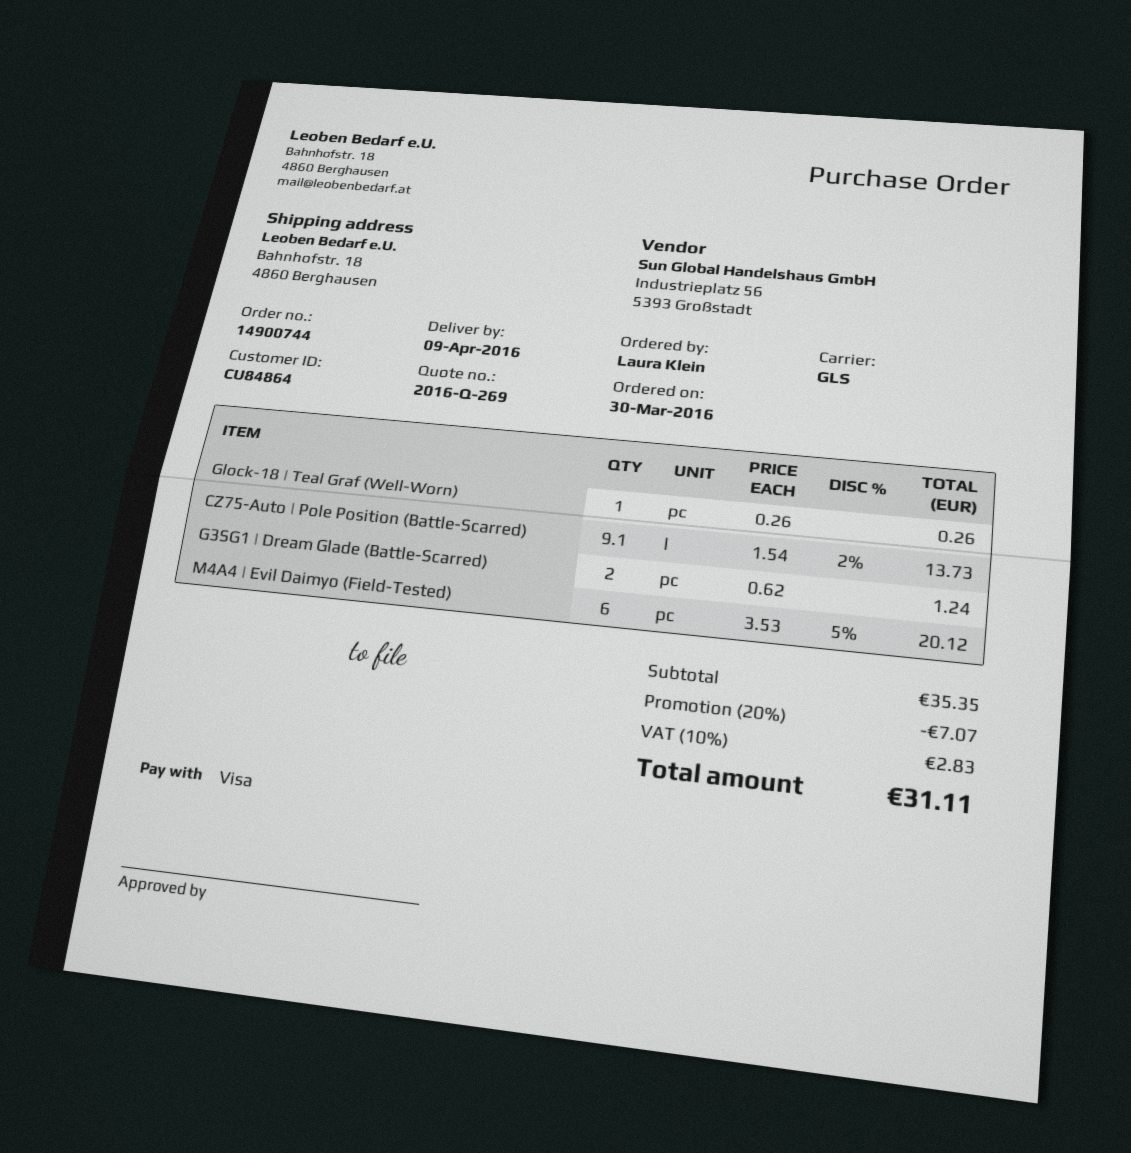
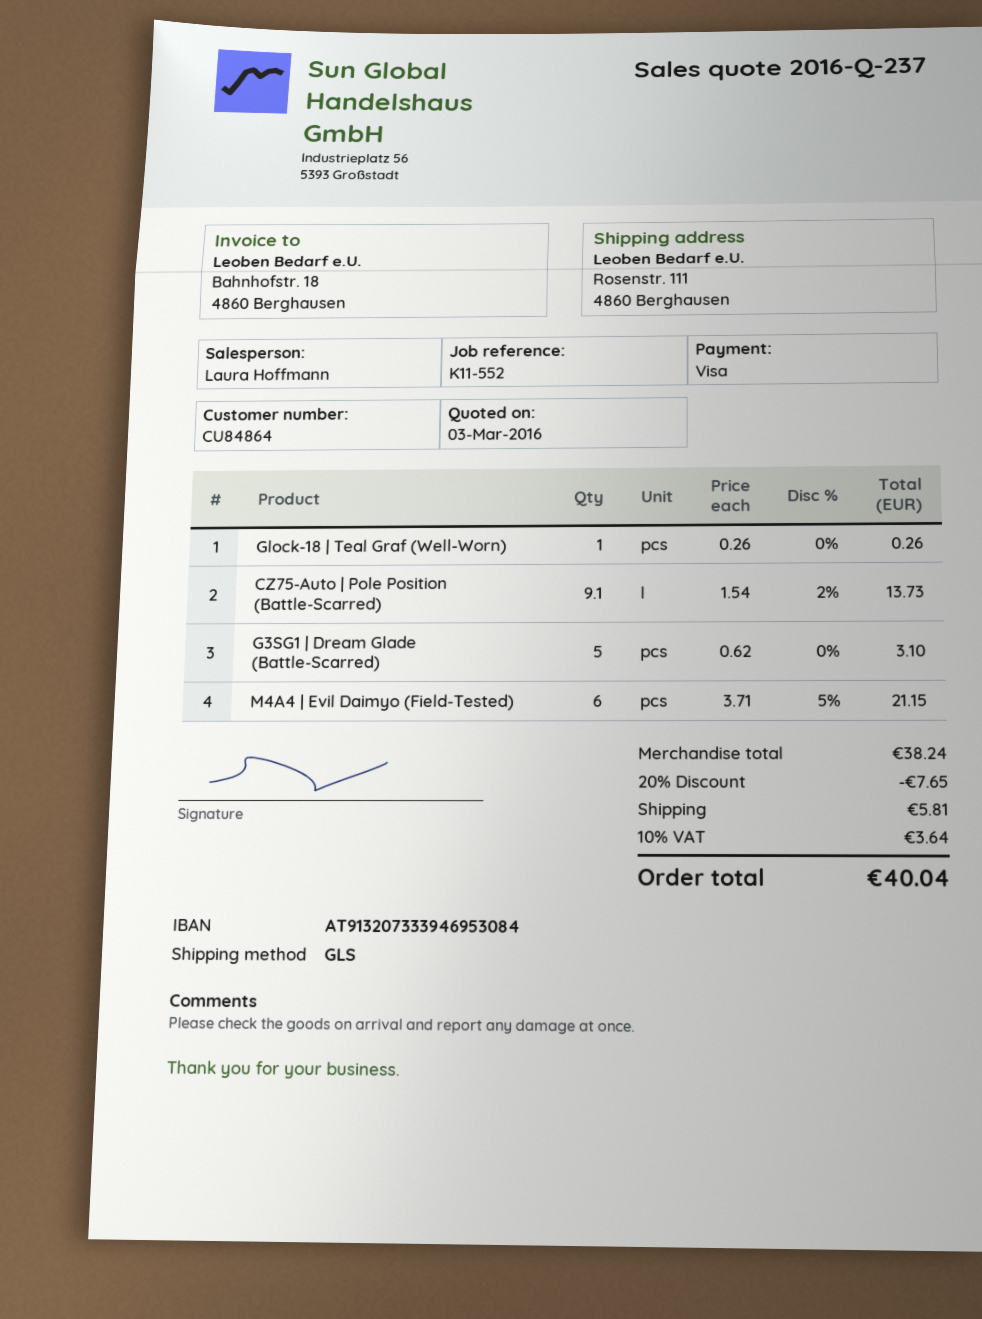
quote number: 2016-Q-269 -> 2016-Q-237
ship to: Bahnhofstr. 18, 4860 Berghausen -> Rosenstr. 111, 4860 Berghausen
G3SG1 | Dream Glade (Battle-Scarred): 2 x 0.62 = 1.24 -> 5 x 0.62 = 3.10
M4A4 | Evil Daimyo (Field-Tested): 6 x 3.53 - 5% = 20.12 -> 6 x 3.71 - 5% = 21.15
subtotal: 35.35 -> 38.24
discount: 20% = 7.07 -> 20% = 7.65
shipping: none -> 5.81
tax: 10% = 2.83 -> 10% = 3.64
total: 31.11 -> 40.04

